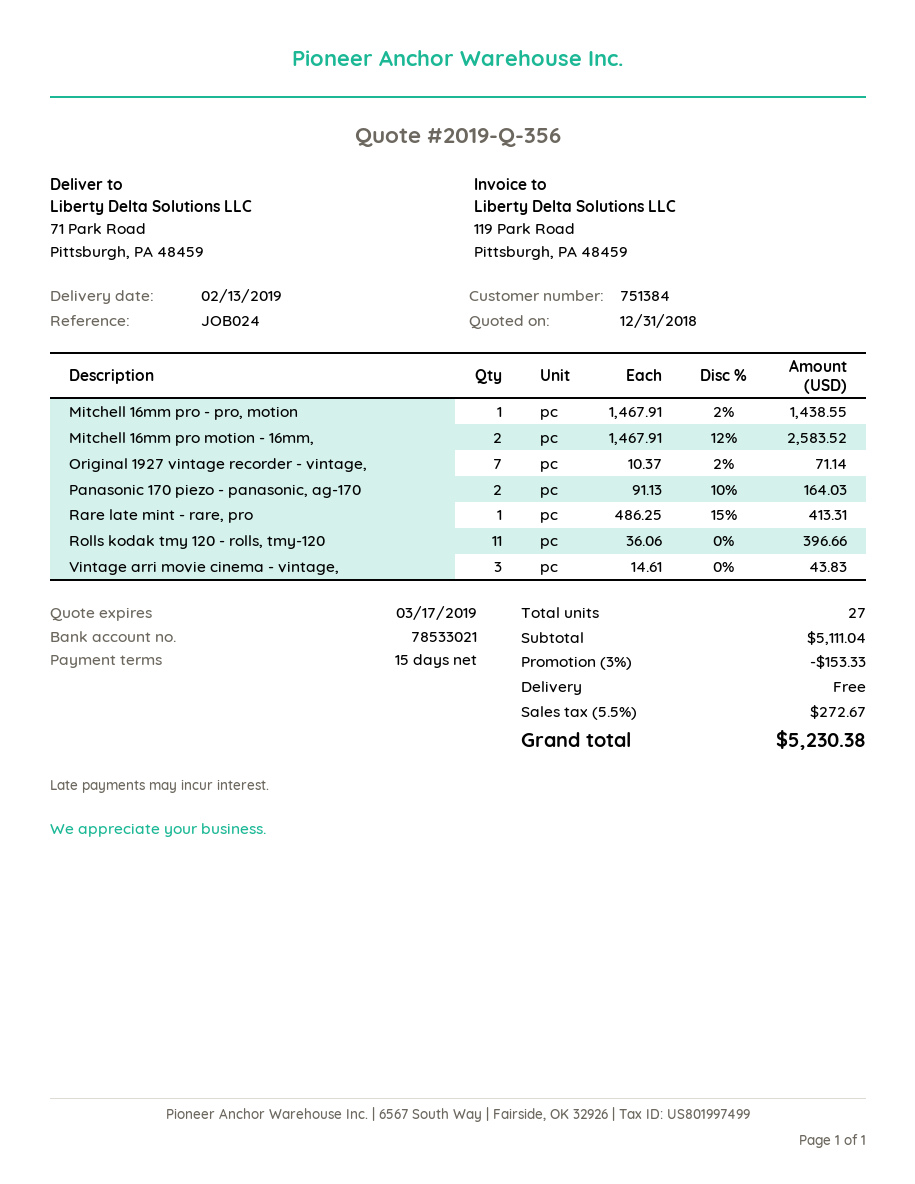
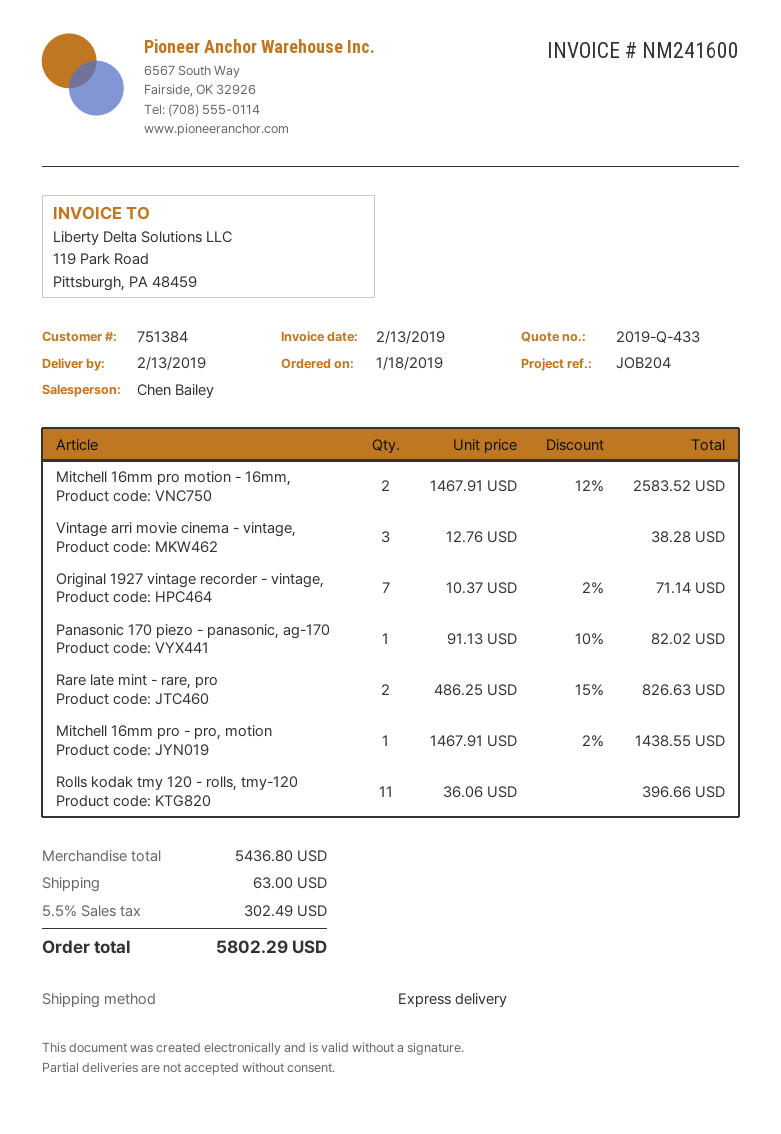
quote number: 2019-Q-356 -> 2019-Q-433
reference: JOB024 -> JOB204
Panasonic 170 piezo - panasonic, ag-170: 2 x 91.13 - 10% = 164.03 -> 1 x 91.13 - 10% = 82.02
Rare late mint - rare, pro: 1 x 486.25 - 15% = 413.31 -> 2 x 486.25 - 15% = 826.63
Vintage arri movie cinema - vintage,: 3 x 14.61 = 43.83 -> 3 x 12.76 = 38.28
subtotal: 5111.04 -> 5436.80
discount: 3% = 153.33 -> none
shipping: 0.00 -> 63.00
tax: 5.5% = 272.67 -> 5.5% = 302.49
total: 5230.38 -> 5802.29

